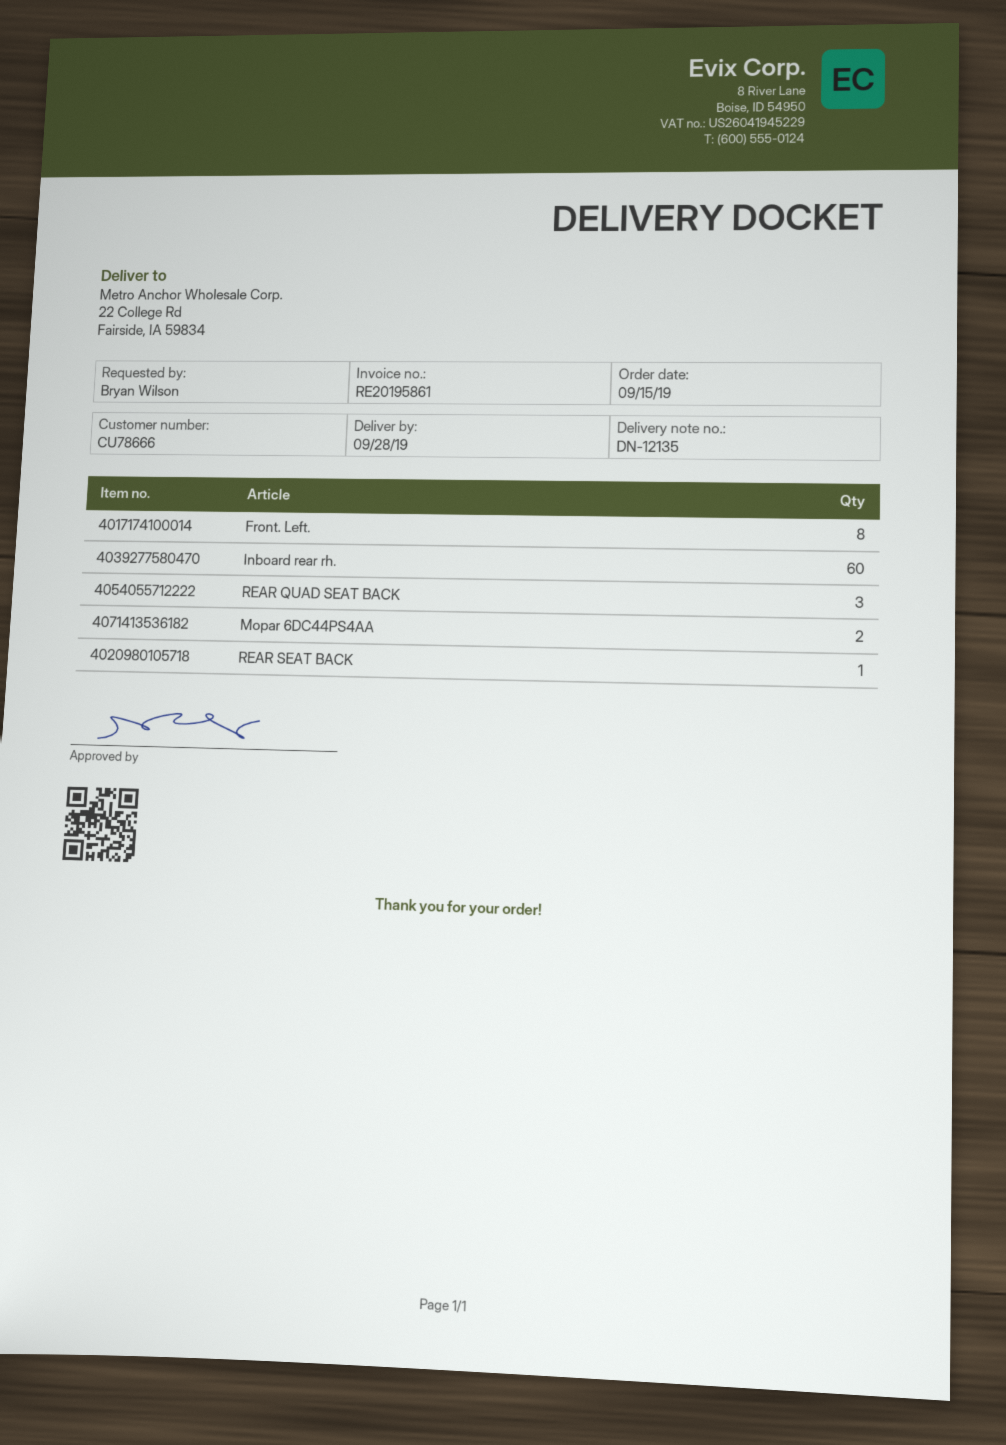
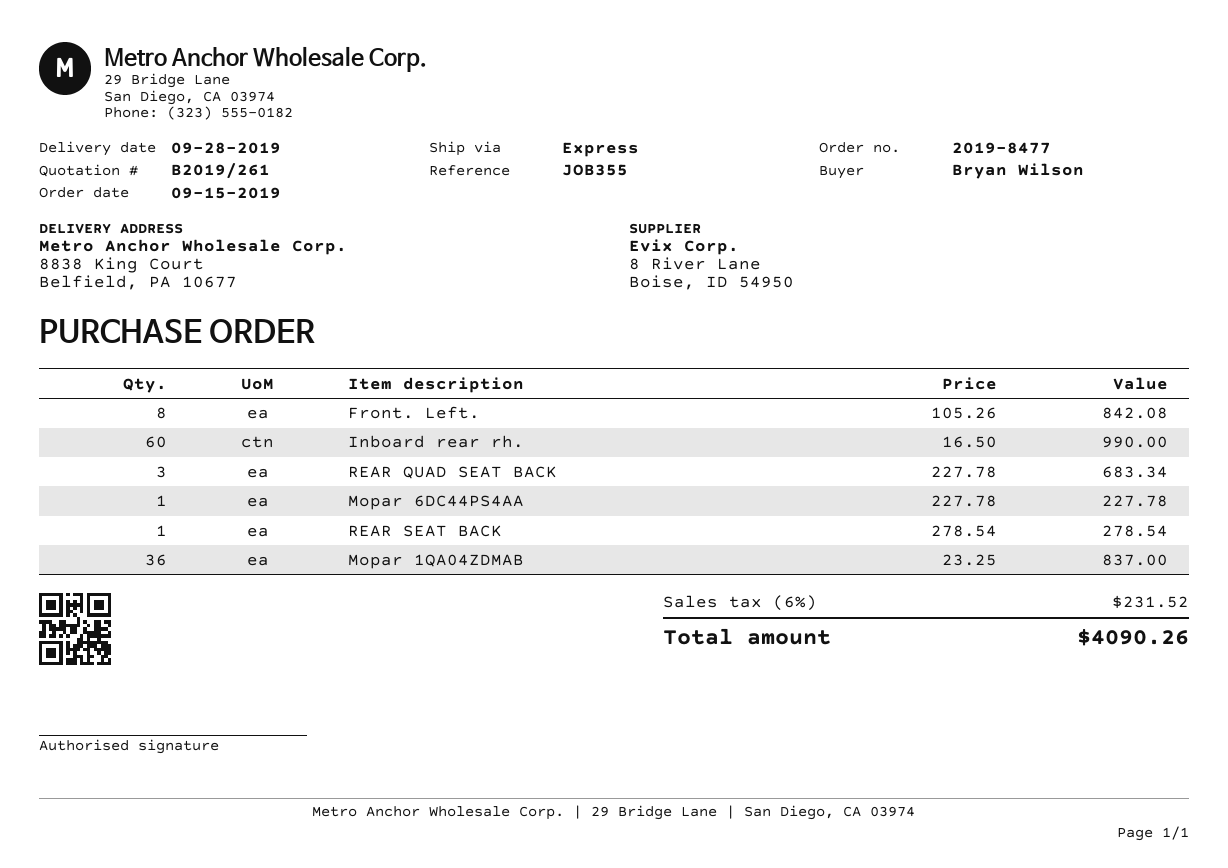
ship to: 22 College Rd, Fairside, IA 59834 -> 8838 King Court, Belfield, PA 10677
Mopar 6DC44PS4AA: 2 -> 1
Mopar 1QA04ZDMAB: none -> 36

